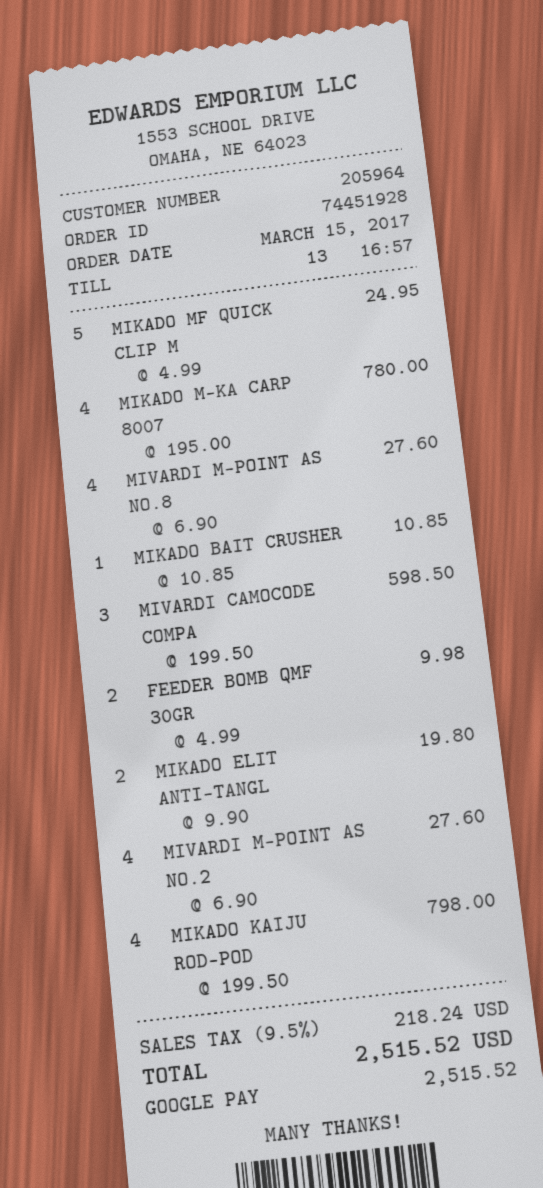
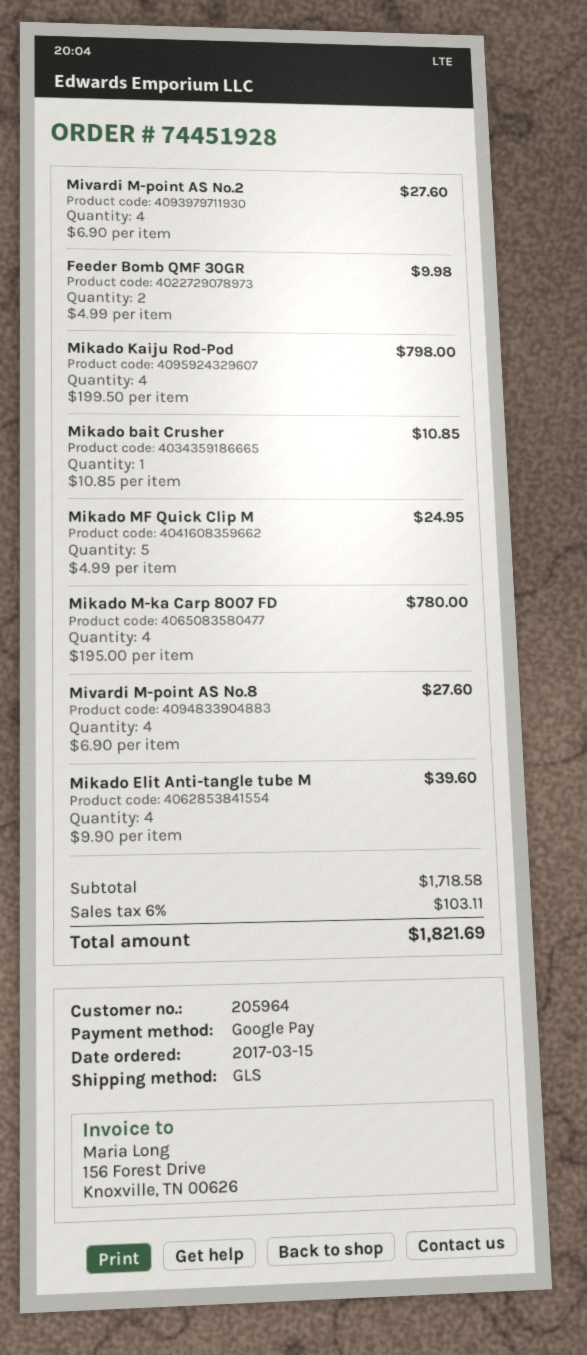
MIVARDI CAMOCODE COMPA: 3 x 199.50 = 598.50 -> none
MIKADO ELIT ANTI-TANGL: 2 x 9.90 = 19.80 -> 4 x 9.90 = 39.60
tax: 9.5% = 218.24 -> 6% = 103.11
total: 2515.52 -> 1821.69

